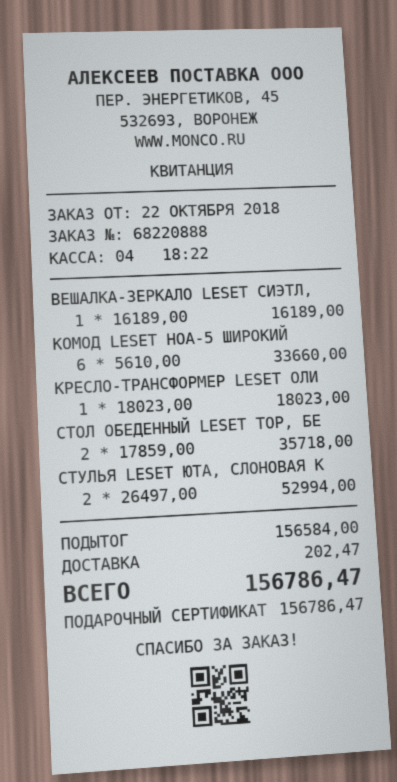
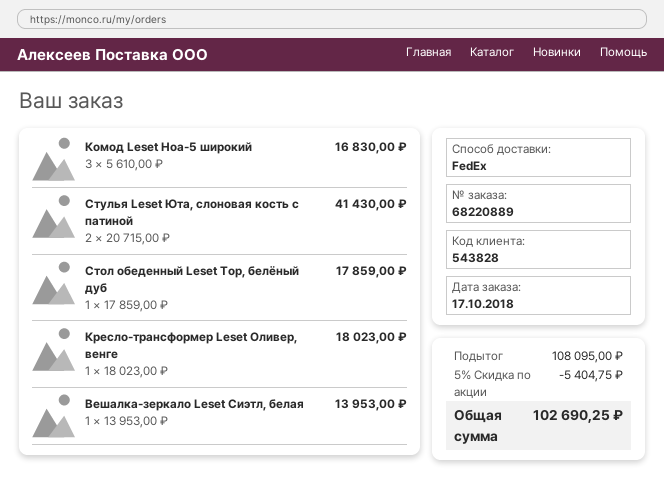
order number: 68220888 -> 68220889
order date: 2018-10-22 -> 2018-10-17
ВЕШАЛКА-ЗЕРКАЛО LESET СИЭТЛ,: 1 x 16189.00 = 16189.00 -> 1 x 13953.00 = 13953.00
КОМОД LESET НОА-5 ШИРОКИЙ: 6 x 5610.00 = 33660.00 -> 3 x 5610.00 = 16830.00
СТОЛ ОБЕДЕННЫЙ LESET ТОР, БЕ: 2 x 17859.00 = 35718.00 -> 1 x 17859.00 = 17859.00
СТУЛЬЯ LESET ЮТА, СЛОНОВАЯ К: 2 x 26497.00 = 52994.00 -> 2 x 20715.00 = 41430.00
subtotal: 156584.00 -> 108095.00
discount: none -> 5% = 5404.75
shipping: 202.47 -> none
total: 156786.47 -> 102690.25

